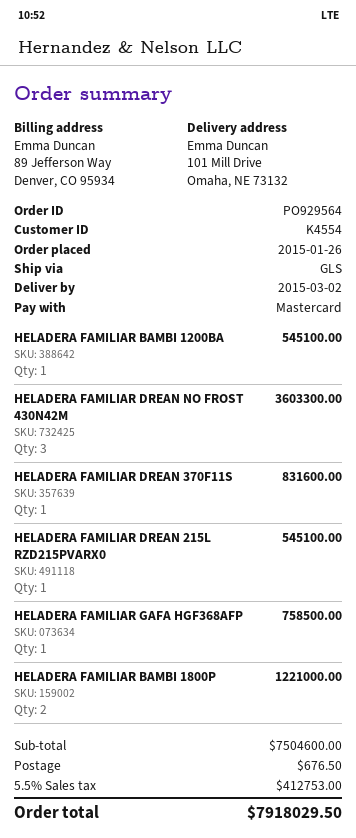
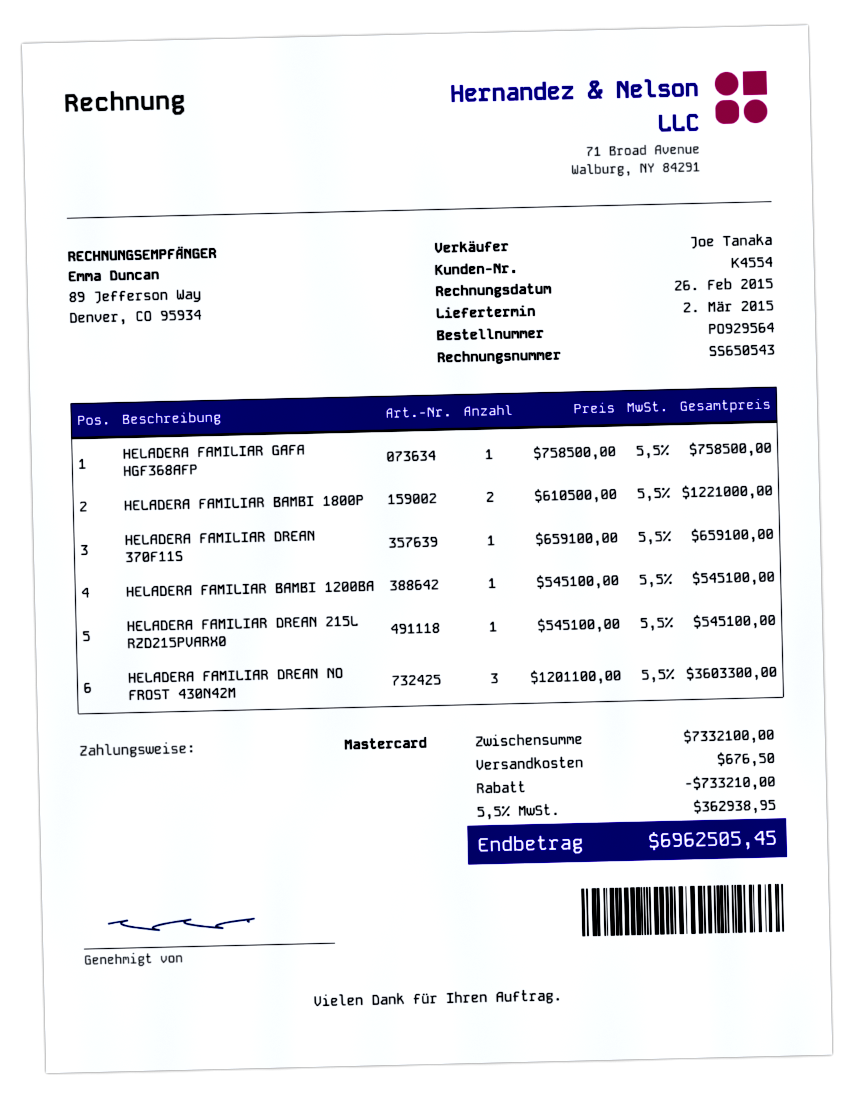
HELADERA FAMILIAR DREAN 370F11S: 1 for 831600.00 -> 1 for 659100.00
subtotal: 7504600.00 -> 7332100.00
discount: none -> 733210.00
tax: 5.5% = 412753.00 -> 5.5% = 362938.95
total: 7918029.50 -> 6962505.45

